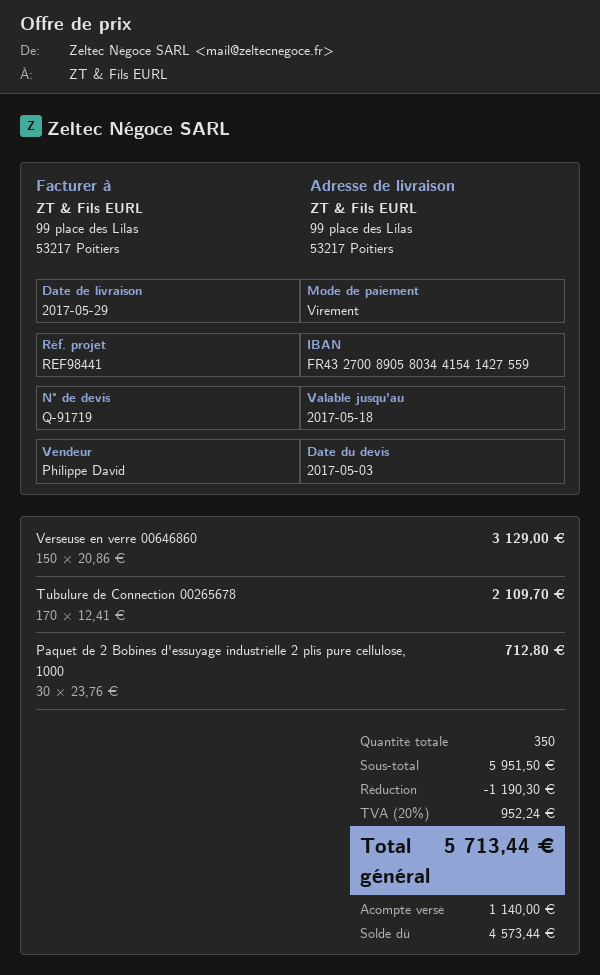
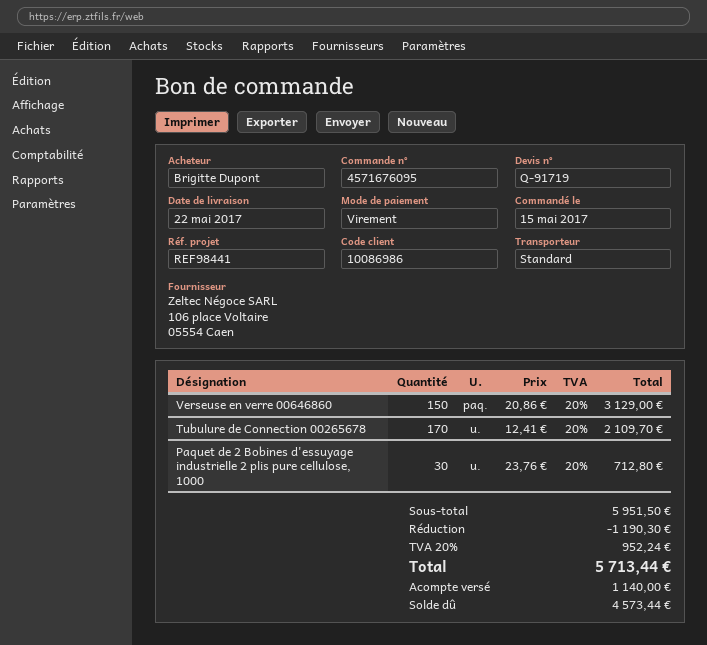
delivery date: 2017-05-29 -> 2017-05-22

